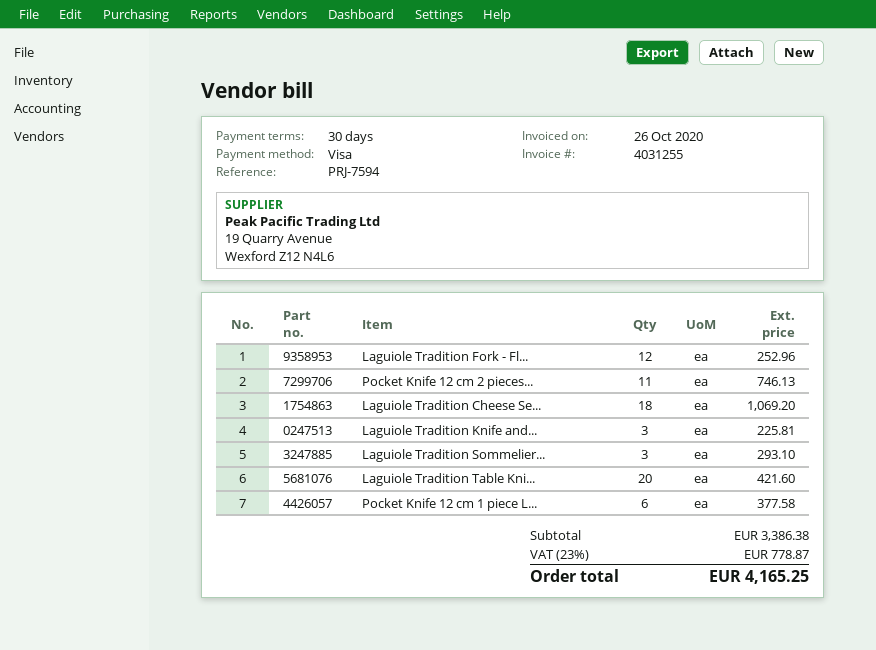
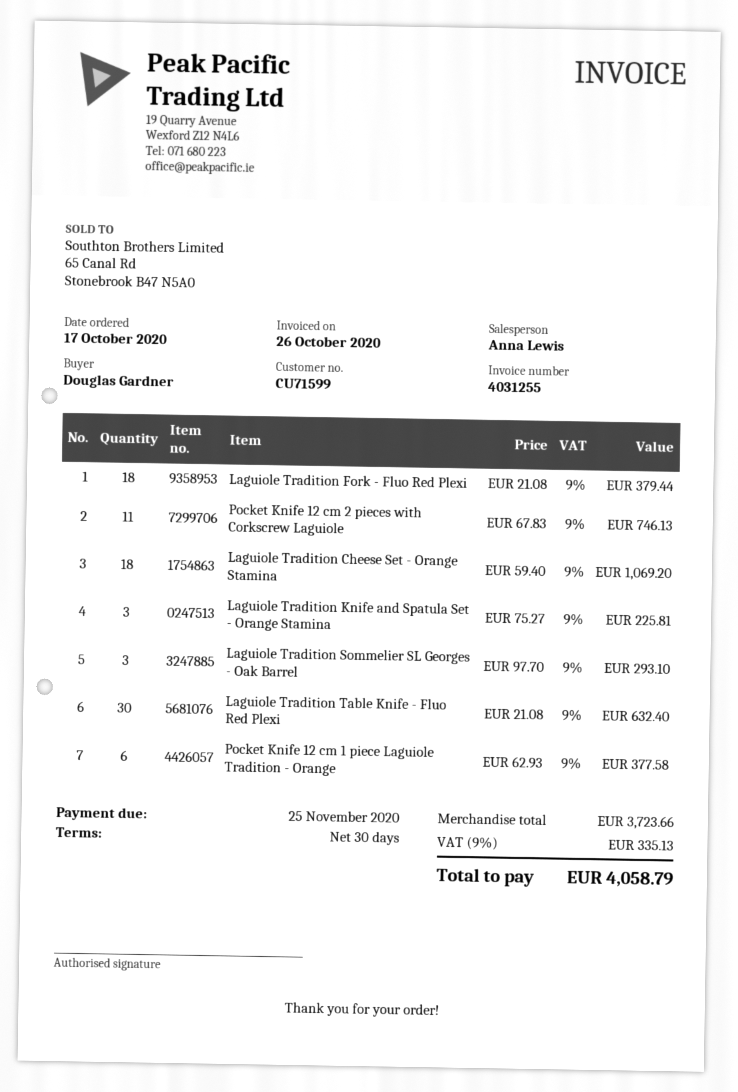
Laguiole Tradition Fork - Fl...: 12 for 252.96 -> 18 for 379.44
Laguiole Tradition Table Kni...: 20 for 421.60 -> 30 for 632.40
subtotal: 3386.38 -> 3723.66
tax: 23% = 778.87 -> 9% = 335.13
total: 4165.25 -> 4058.79

